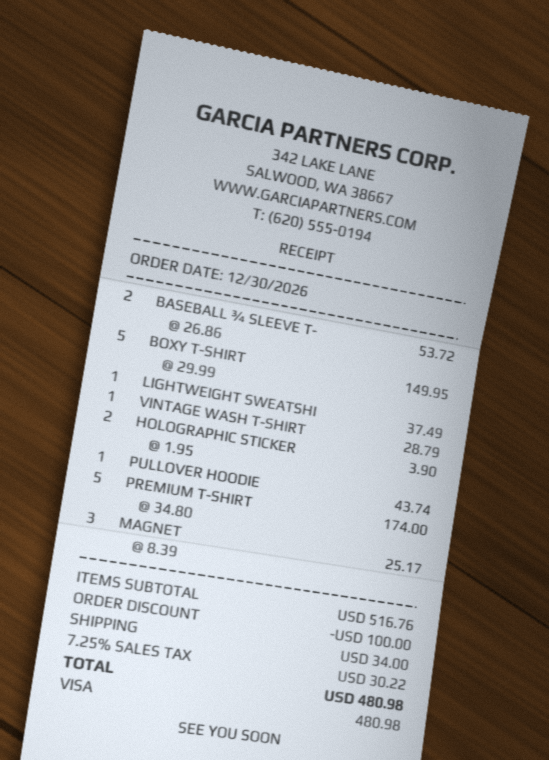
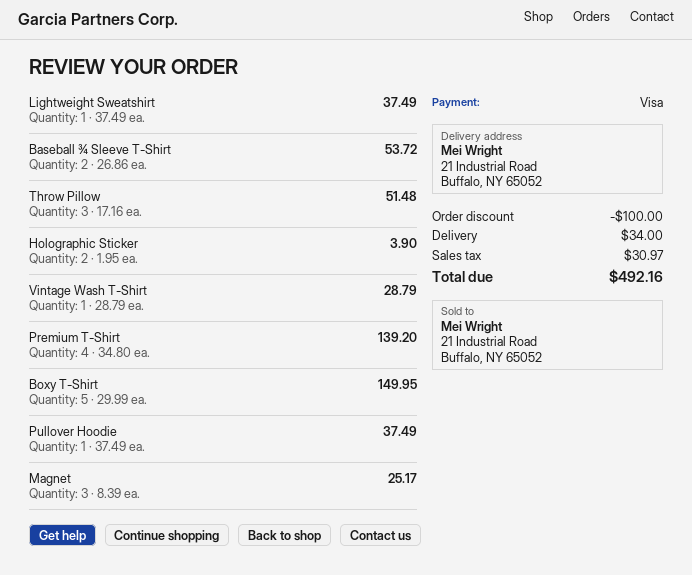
PULLOVER HOODIE: 1 x 43.74 = 43.74 -> 1 x 37.49 = 37.49
PREMIUM T-SHIRT: 5 x 34.80 = 174.00 -> 4 x 34.80 = 139.20
Throw Pillow: none -> 3 x 17.16 = 51.48
tax: 30.22 -> 30.97
total: 480.98 -> 492.16

